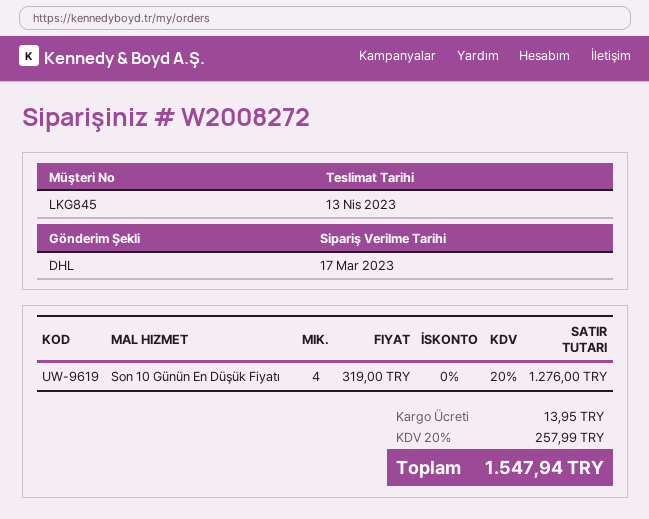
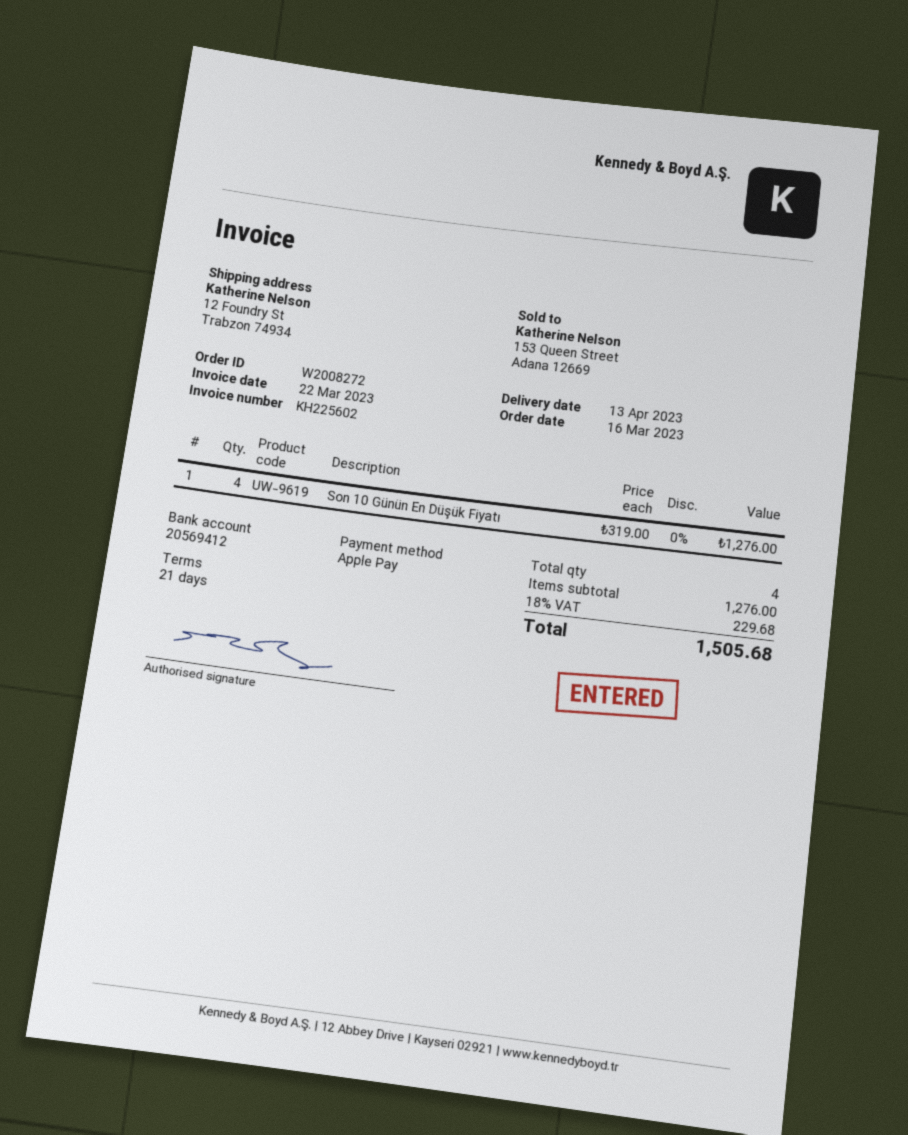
order date: 2023-03-17 -> 2023-03-16
shipping: 13.95 -> none
tax: 20% = 257.99 -> 18% = 229.68
total: 1547.94 -> 1505.68

